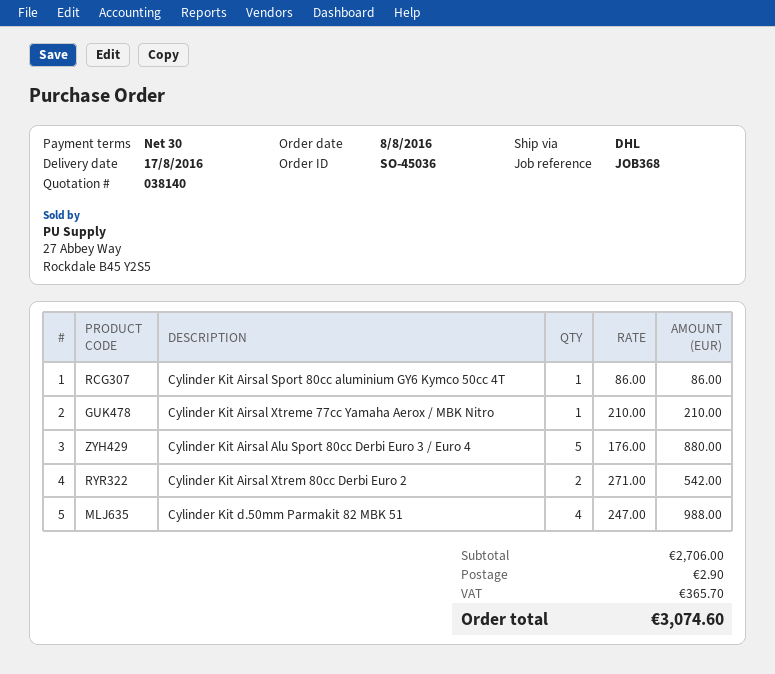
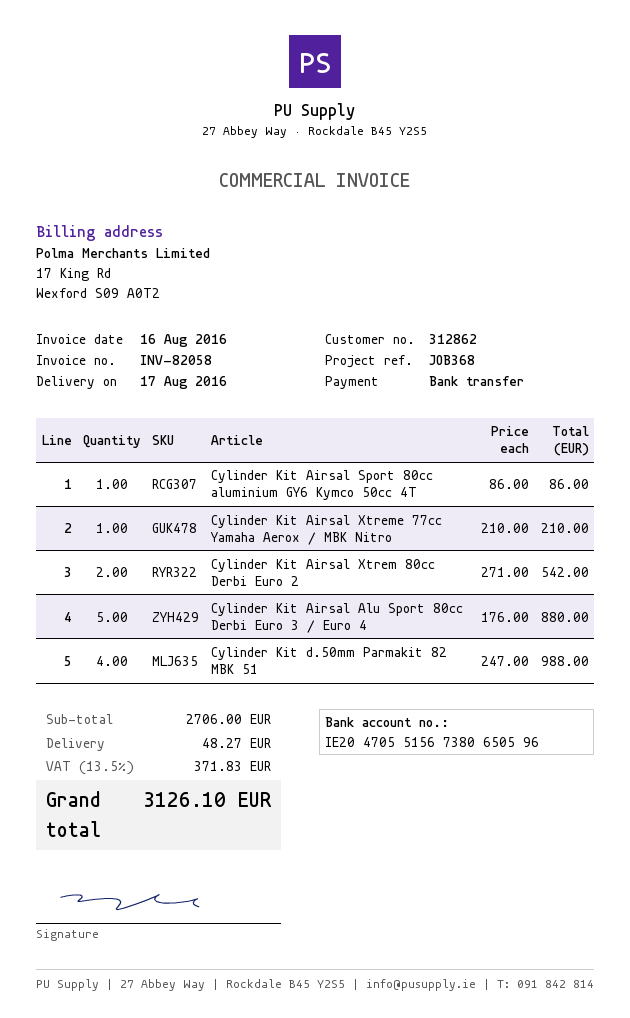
shipping: 2.90 -> 48.27
tax: 365.70 -> 371.83
total: 3074.60 -> 3126.10

